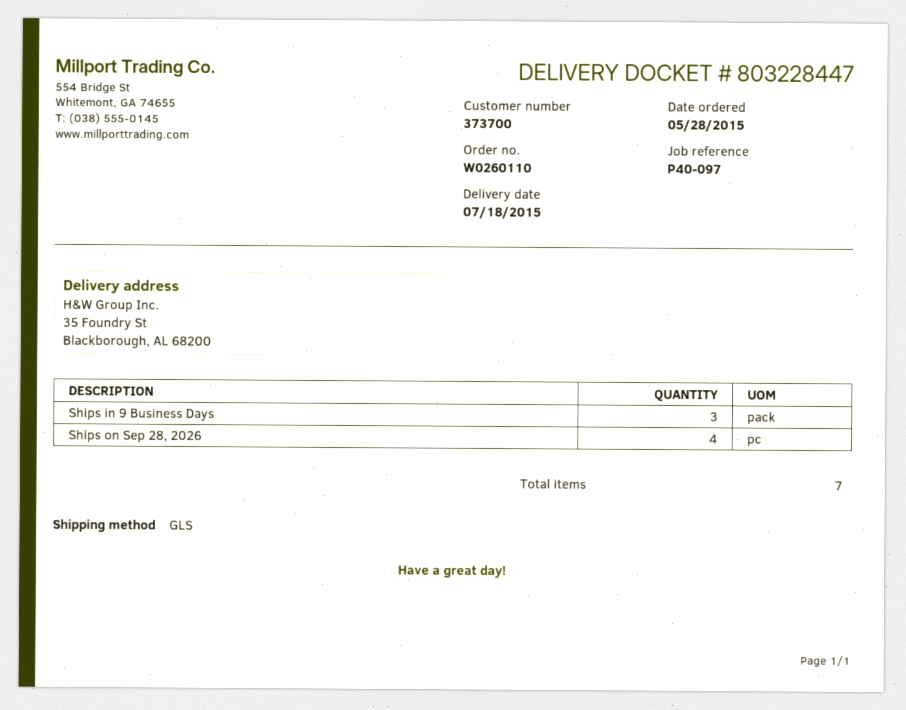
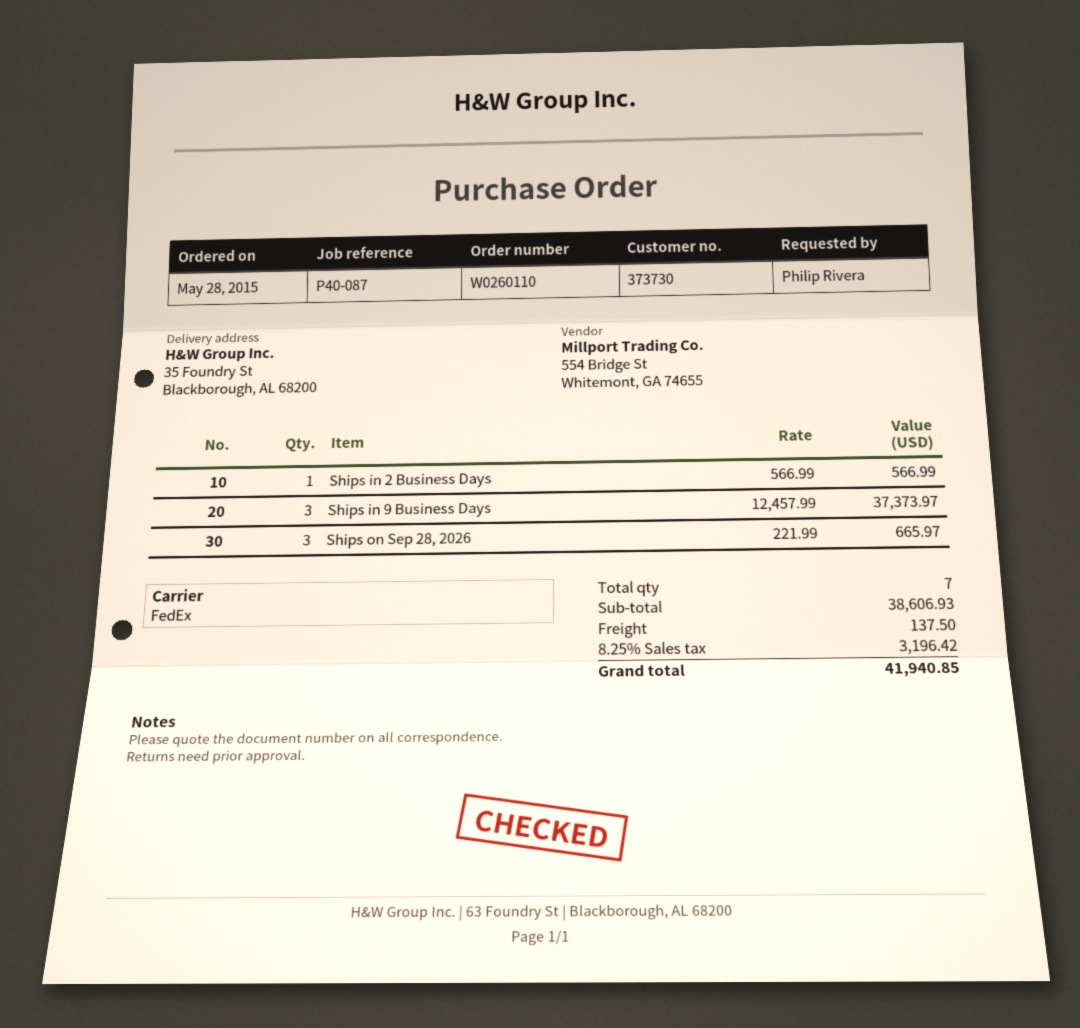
customer number: 373700 -> 373730
reference: P40-097 -> P40-087
shipping method: GLS -> FedEx
Ships on Sep 28, 2026: 4 -> 3
Ships in 2 Business Days: none -> 1

